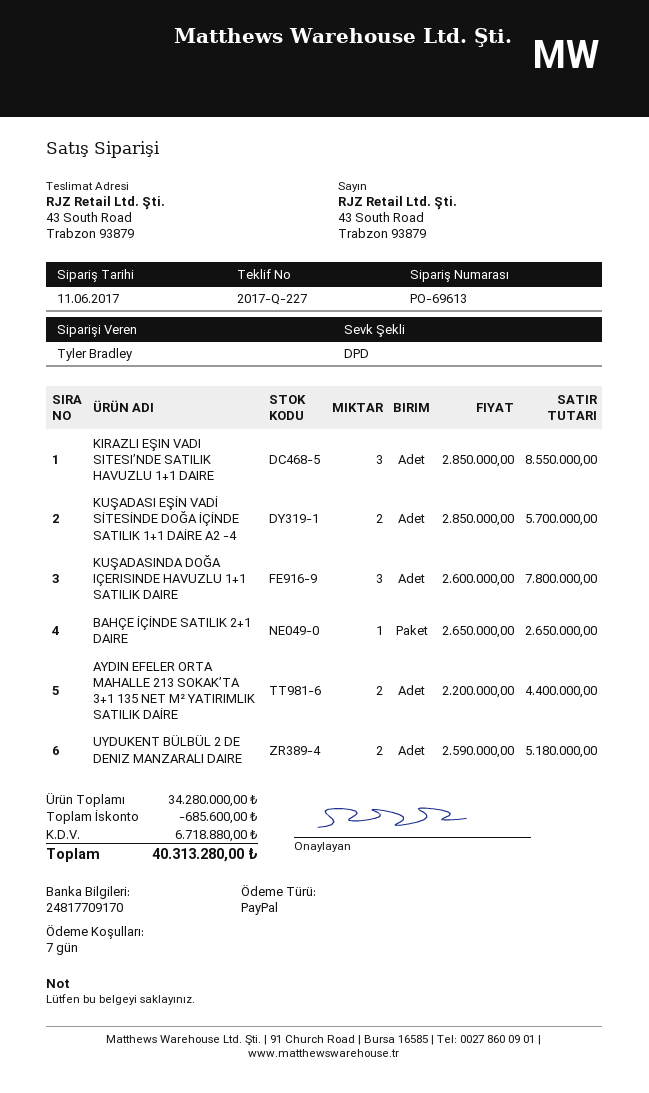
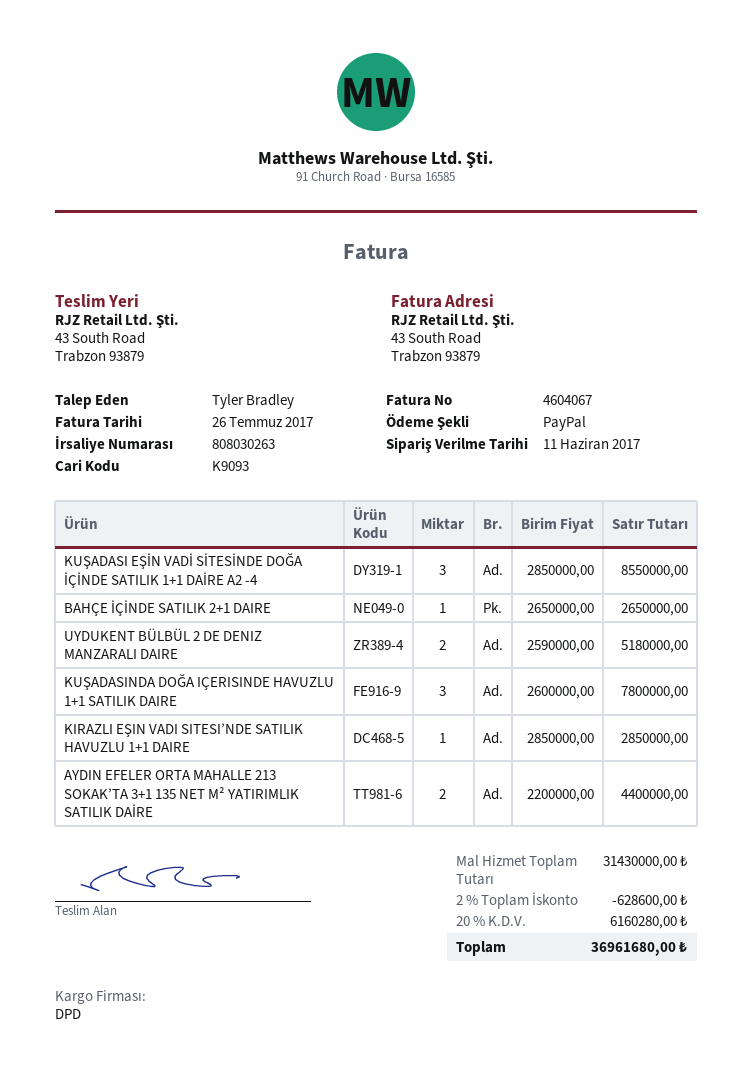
KIRAZLI EŞIN VADI SITESI’NDE SATILIK HAVUZLU 1+1 DAIRE: 3 x 2850000.00 = 8550000.00 -> 1 x 2850000.00 = 2850000.00
KUŞADASI EŞİN VADİ SİTESİNDE DOĞA İÇİNDE SATILIK 1+1 DAİRE A2 -4: 2 x 2850000.00 = 5700000.00 -> 3 x 2850000.00 = 8550000.00
subtotal: 34280000.00 -> 31430000.00
discount: 685600.00 -> 628600.00
tax: 6718880.00 -> 6160280.00
total: 40313280.00 -> 36961680.00

